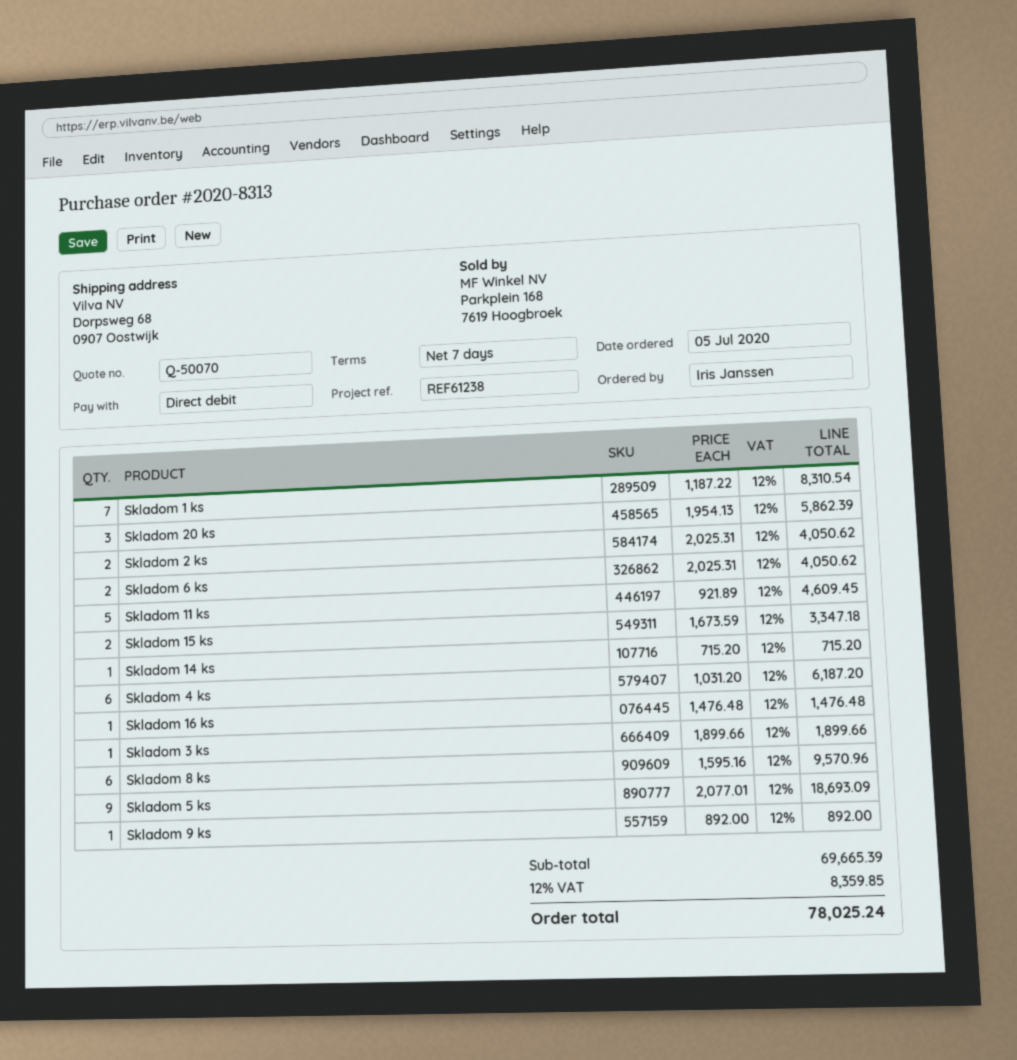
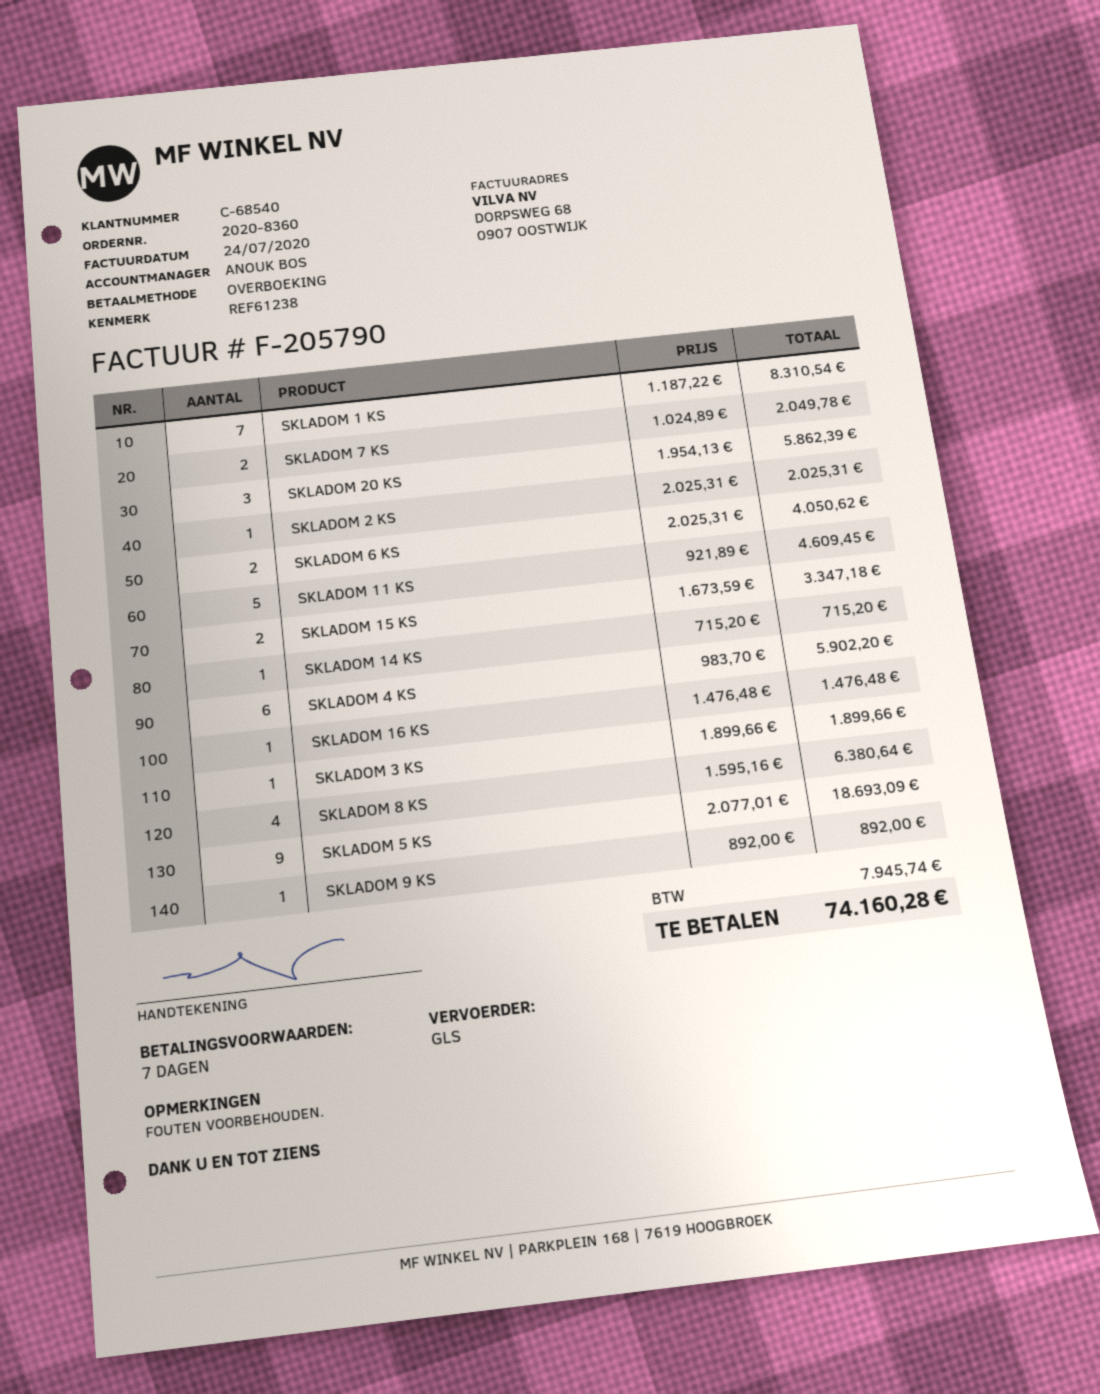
order number: 2020-8313 -> 2020-8360
payment method: direct debit -> bank transfer
Skladom 2 ks: 2 x 2025.31 = 4050.62 -> 1 x 2025.31 = 2025.31
Skladom 4 ks: 6 x 1031.20 = 6187.20 -> 6 x 983.70 = 5902.20
Skladom 8 ks: 6 x 1595.16 = 9570.96 -> 4 x 1595.16 = 6380.64
SKLADOM 7 KS: none -> 2 x 1024.89 = 2049.78
tax: 8359.85 -> 7945.74
total: 78025.24 -> 74160.28

